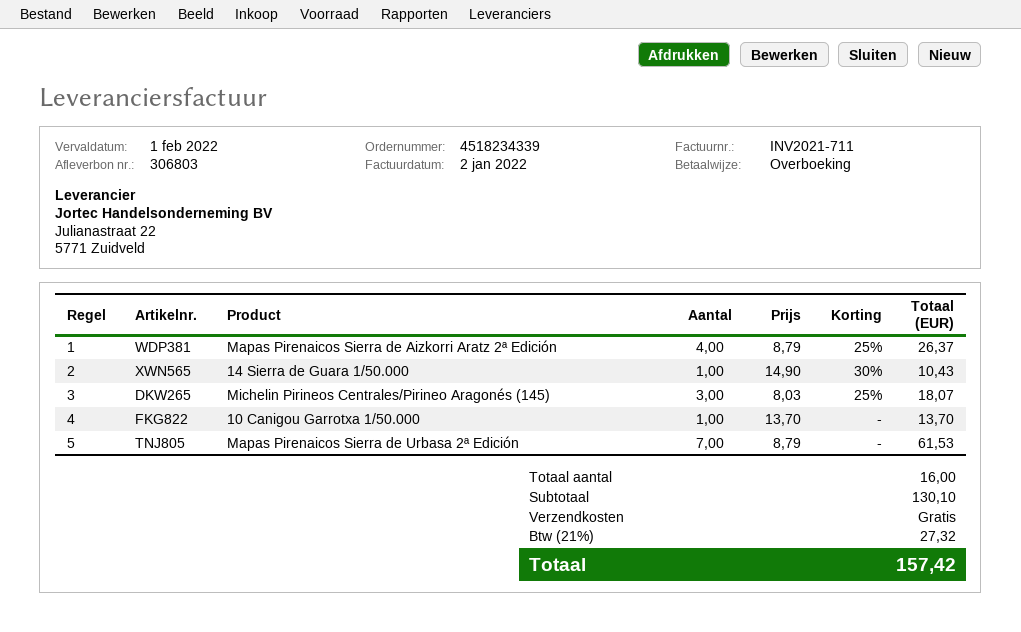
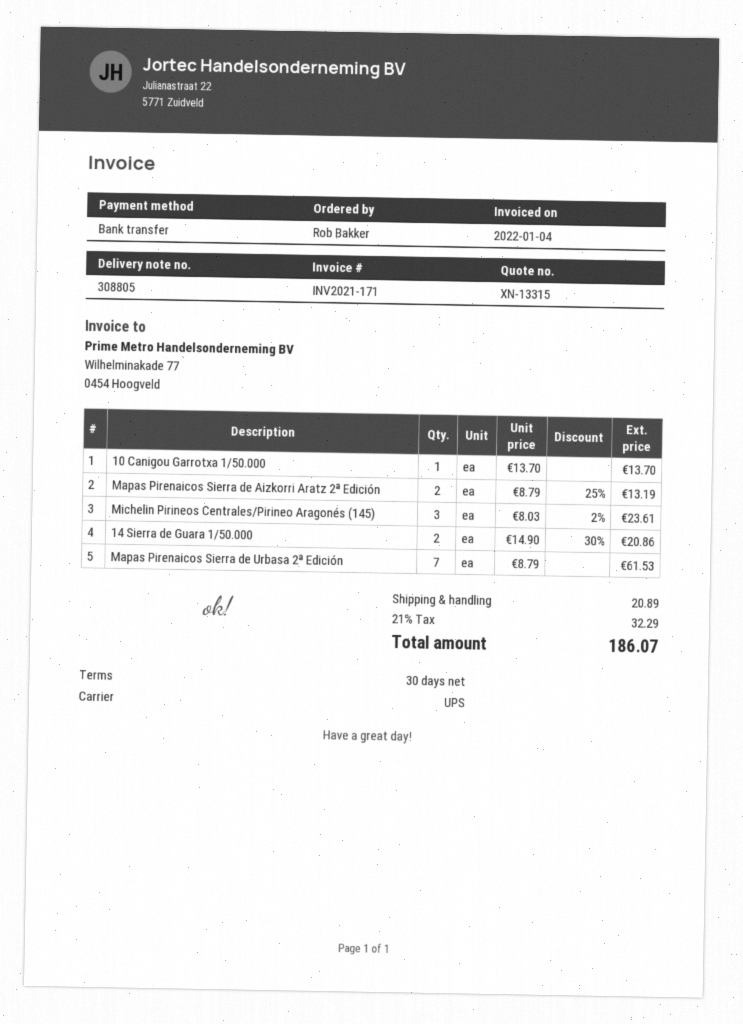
delivery note number: 306803 -> 308805
invoice number: INV2021-711 -> INV2021-171
invoice date: 2022-01-02 -> 2022-01-04
Mapas Pirenaicos Sierra de Aizkorri Aratz 2ª Edición: 4 x 8.79 - 25% = 26.37 -> 2 x 8.79 - 25% = 13.19
14 Sierra de Guara 1/50.000: 1 x 14.90 - 30% = 10.43 -> 2 x 14.90 - 30% = 20.86
Michelin Pirineos Centrales/Pirineo Aragonés (145): 3 x 8.03 - 25% = 18.07 -> 3 x 8.03 - 2% = 23.61
shipping: 0.00 -> 20.89
tax: 21% = 27.32 -> 21% = 32.29
total: 157.42 -> 186.07

